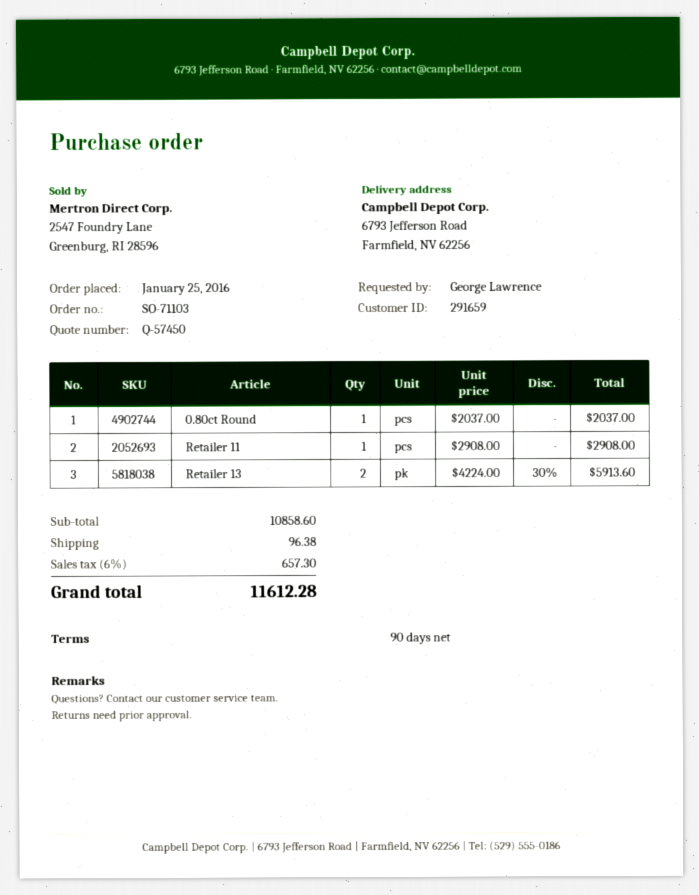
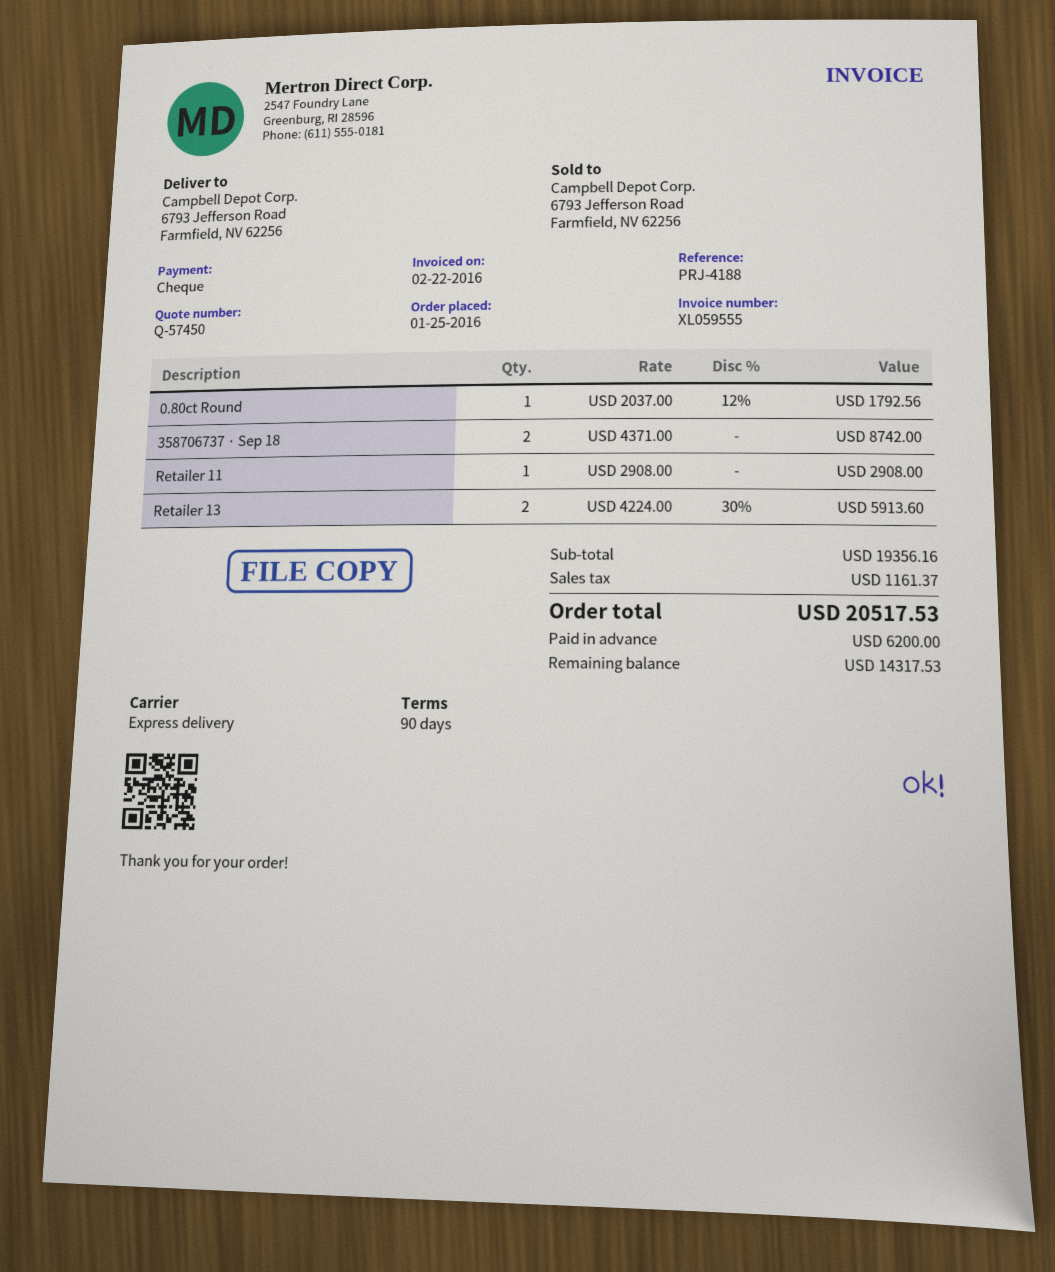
0.80ct Round: 1 x 2037.00 = 2037.00 -> 1 x 2037.00 - 12% = 1792.56
358706737 · Sep 18: none -> 2 x 4371.00 = 8742.00
subtotal: 10858.60 -> 19356.16
shipping: 96.38 -> none
tax: 657.30 -> 1161.37
total: 11612.28 -> 20517.53

